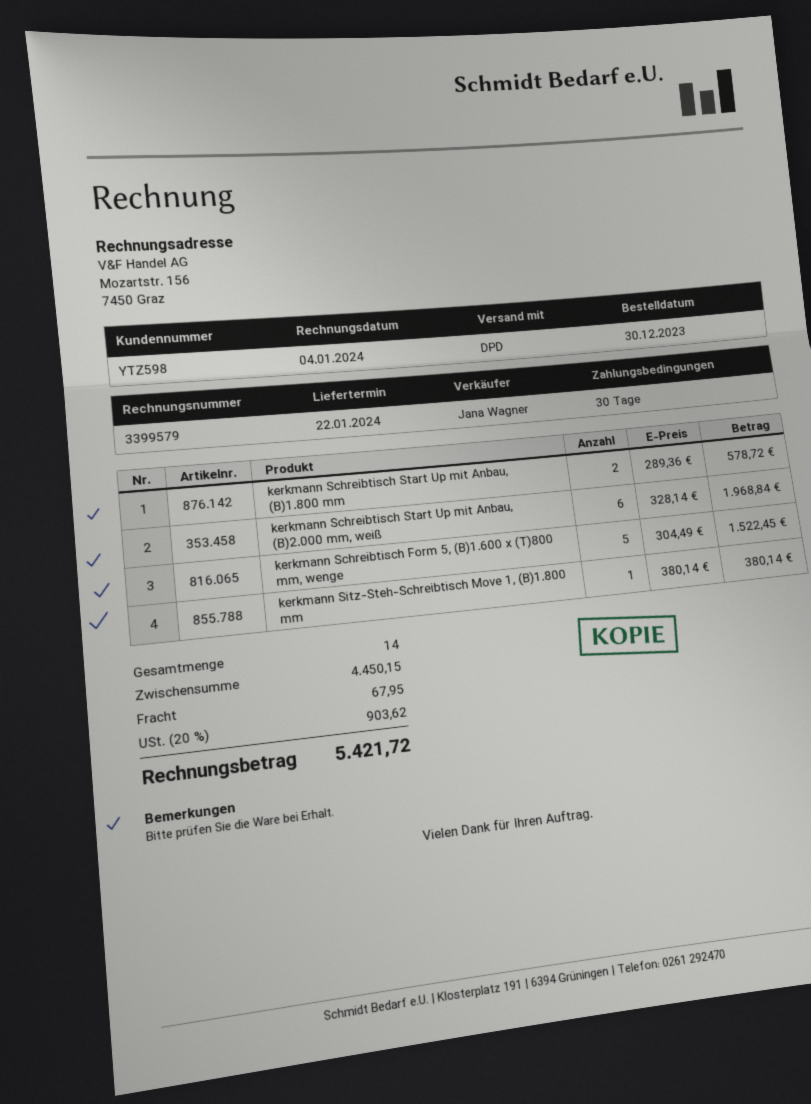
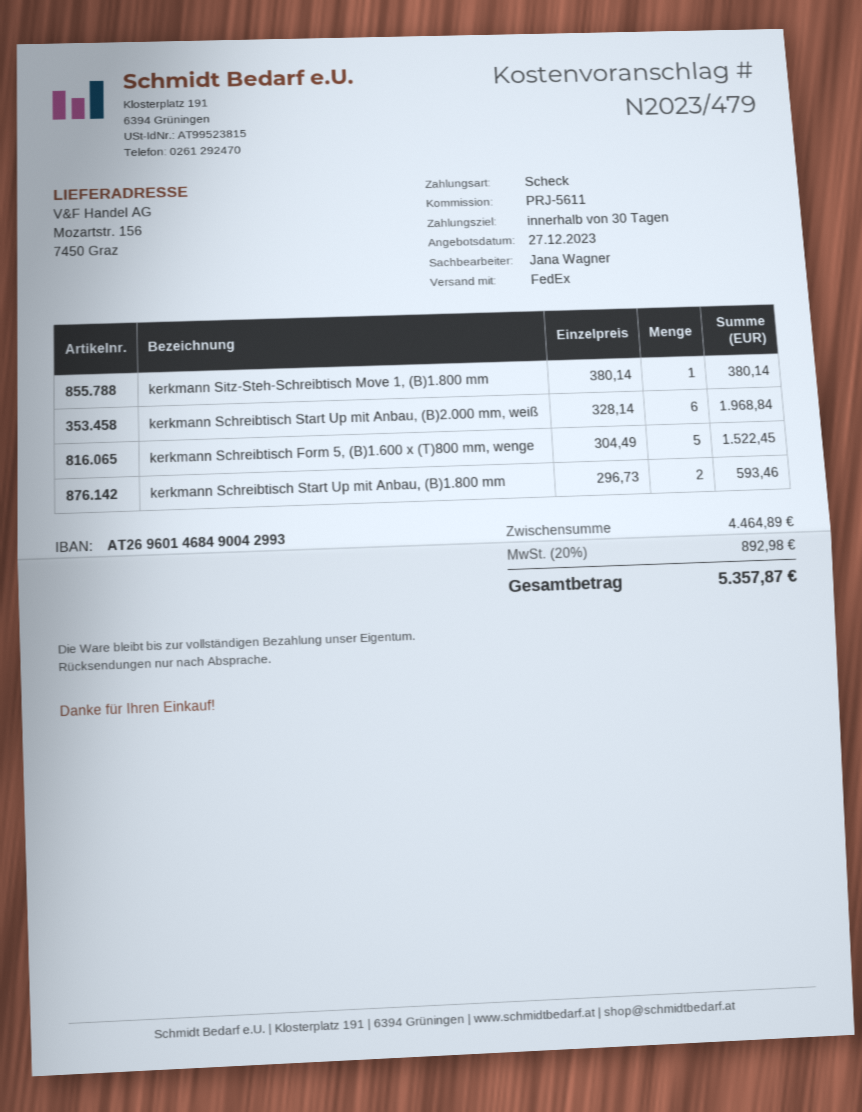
shipping method: DPD -> FedEx
kerkmann Schreibtisch Start Up mit Anbau, (B)1.800 mm: 2 x 289.36 = 578.72 -> 2 x 296.73 = 593.46
subtotal: 4450.15 -> 4464.89
shipping: 67.95 -> none
tax: 20% = 903.62 -> 20% = 892.98
total: 5421.72 -> 5357.87

